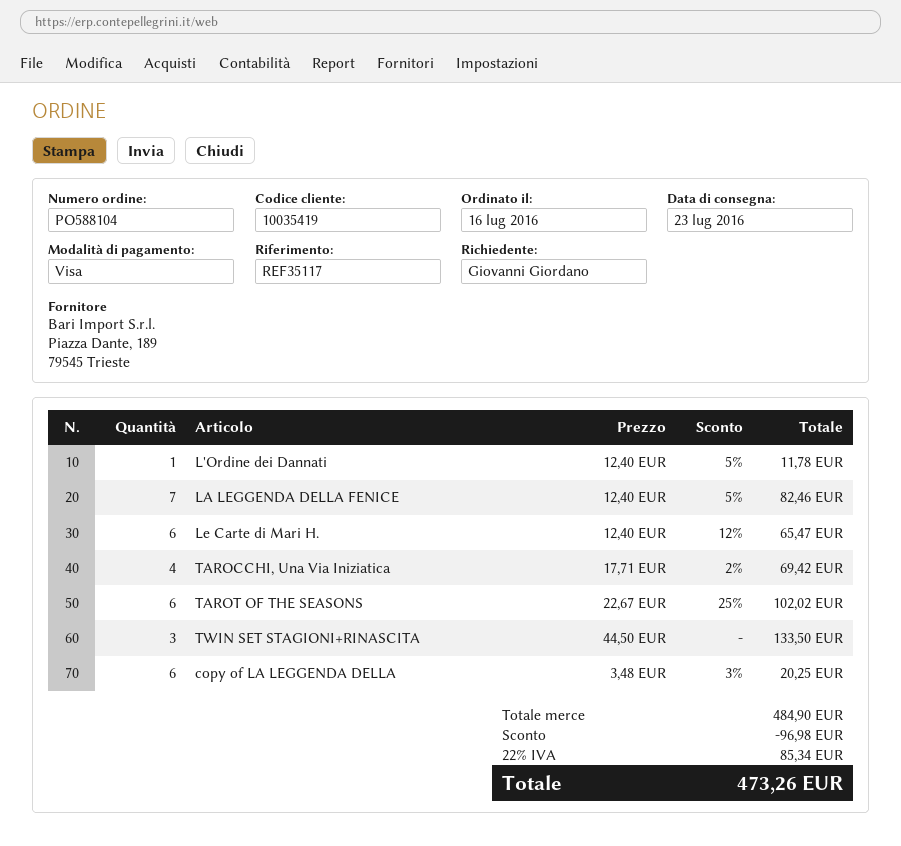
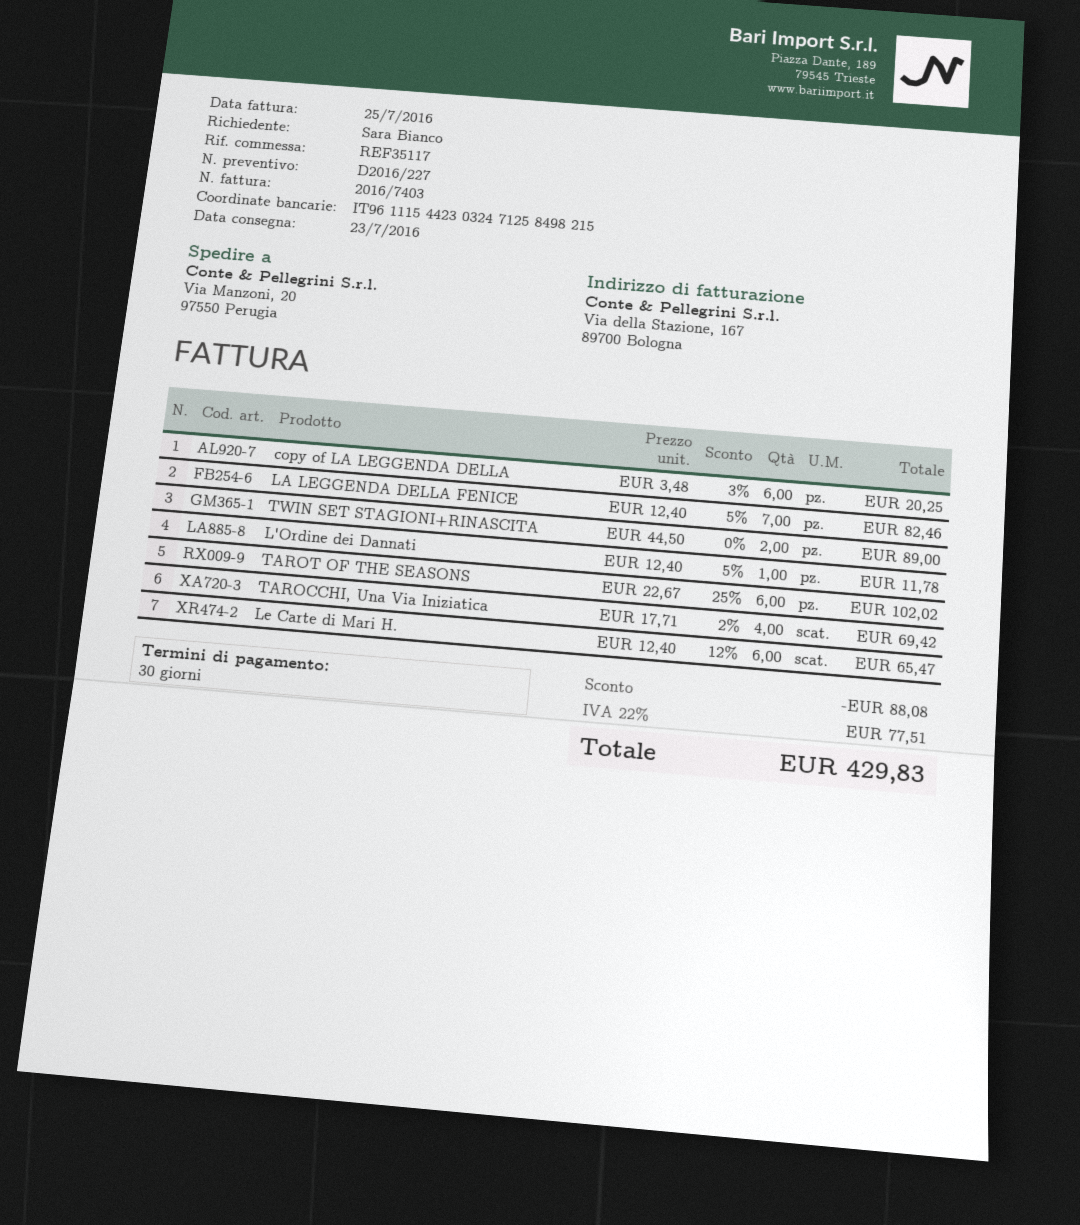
ordered by: Giovanni Giordano -> Sara Bianco
TWIN SET STAGIONI+RINASCITA: 3 x 44.50 = 133.50 -> 2 x 44.50 = 89.00
discount: 96.98 -> 88.08
tax: 22% = 85.34 -> 22% = 77.51
total: 473.26 -> 429.83

